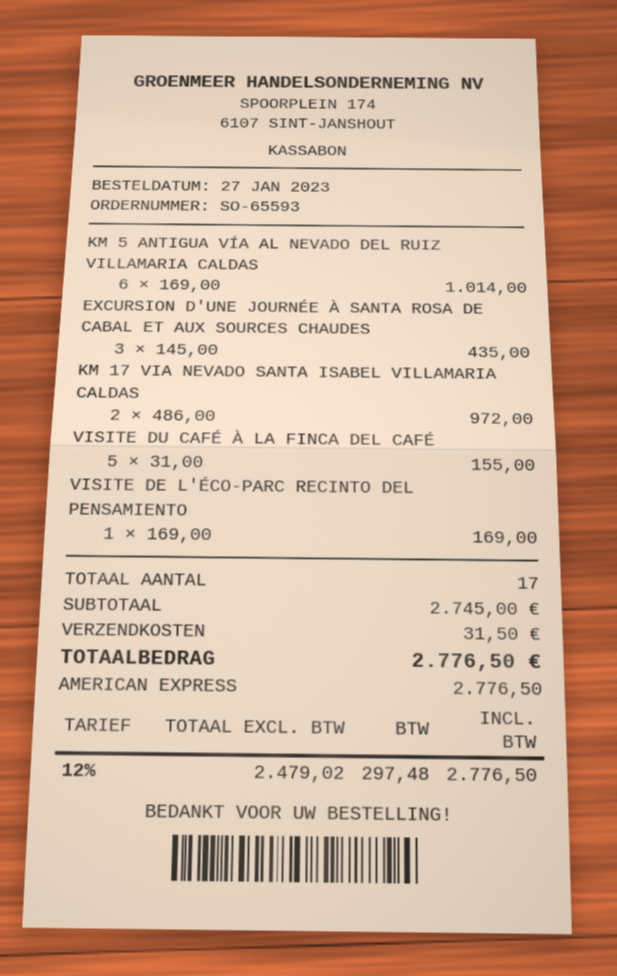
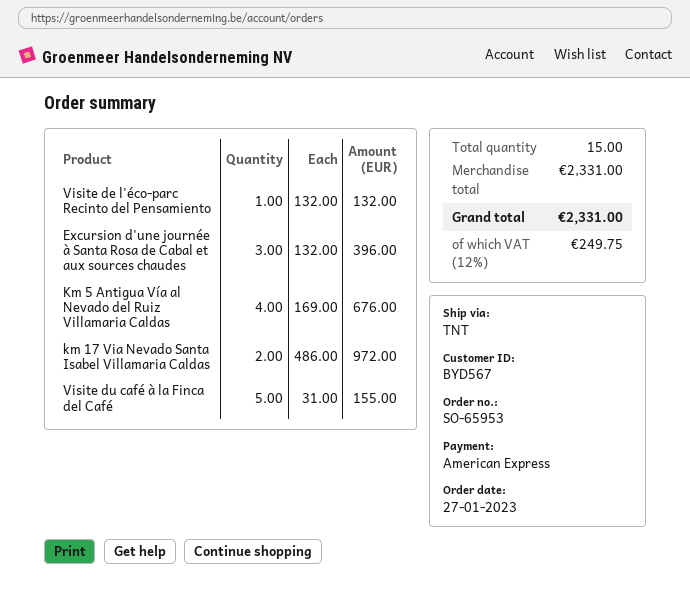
order number: SO-65593 -> SO-65953
KM 5 ANTIGUA VÍA AL NEVADO DEL RUIZ VILLAMARIA CALDAS: 6 x 169.00 = 1014.00 -> 4 x 169.00 = 676.00
EXCURSION D'UNE JOURNÉE À SANTA ROSA DE CABAL ET AUX SOURCES CHAUDES: 3 x 145.00 = 435.00 -> 3 x 132.00 = 396.00
VISITE DE L'ÉCO-PARC RECINTO DEL PENSAMIENTO: 1 x 169.00 = 169.00 -> 1 x 132.00 = 132.00
total quantity: 17 -> 15
subtotal: 2745.00 -> 2331.00
shipping: 31.50 -> none
tax: 12% = 297.48 -> 12% = 249.75
total: 2776.50 -> 2331.00

